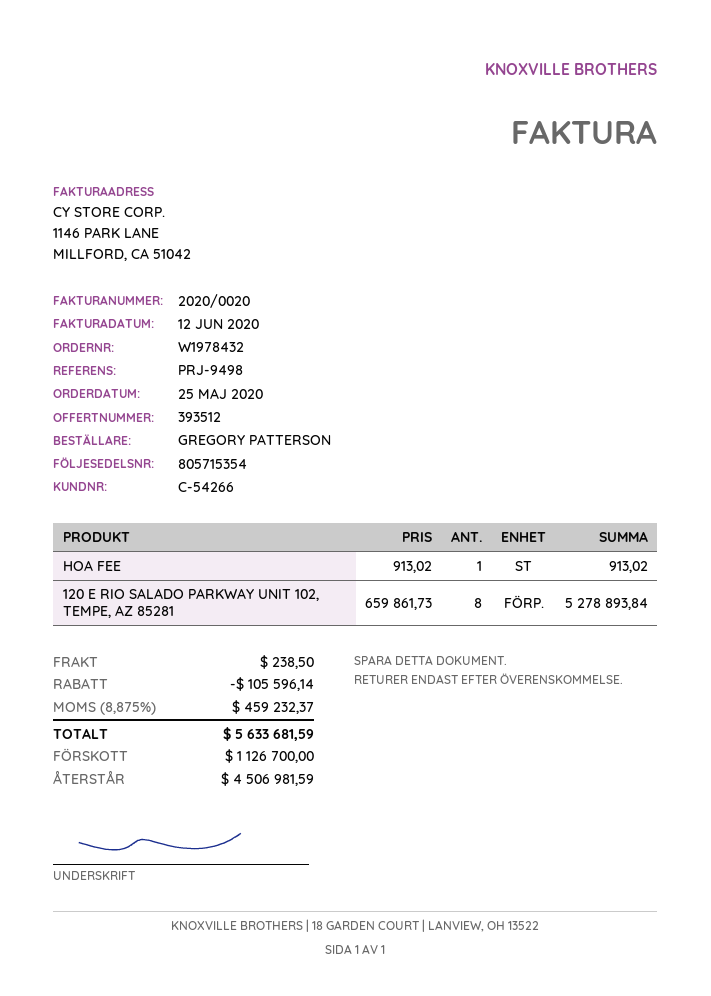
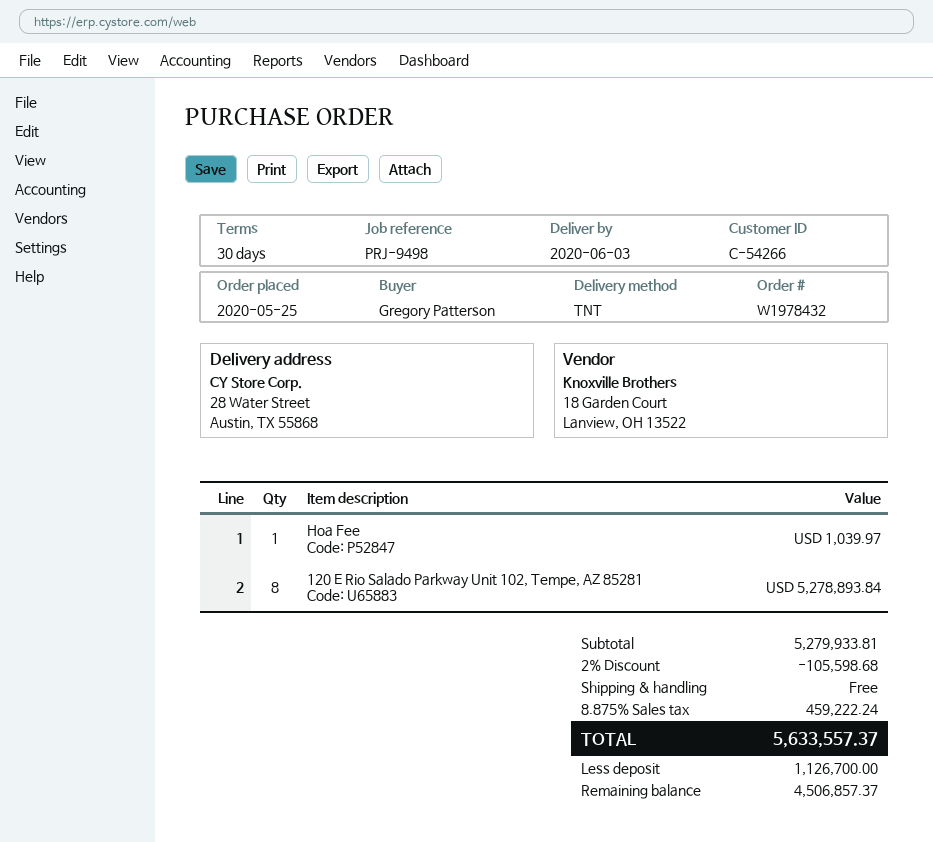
HOA FEE: 1 for 913.02 -> 1 for 1039.97
discount: 105596.14 -> 105598.68
shipping: 238.50 -> 0.00
tax: 8.875% = 459232.37 -> 8.875% = 459222.24
total: 5633681.59 -> 5633557.37
balance: 4506981.59 -> 4506857.37

